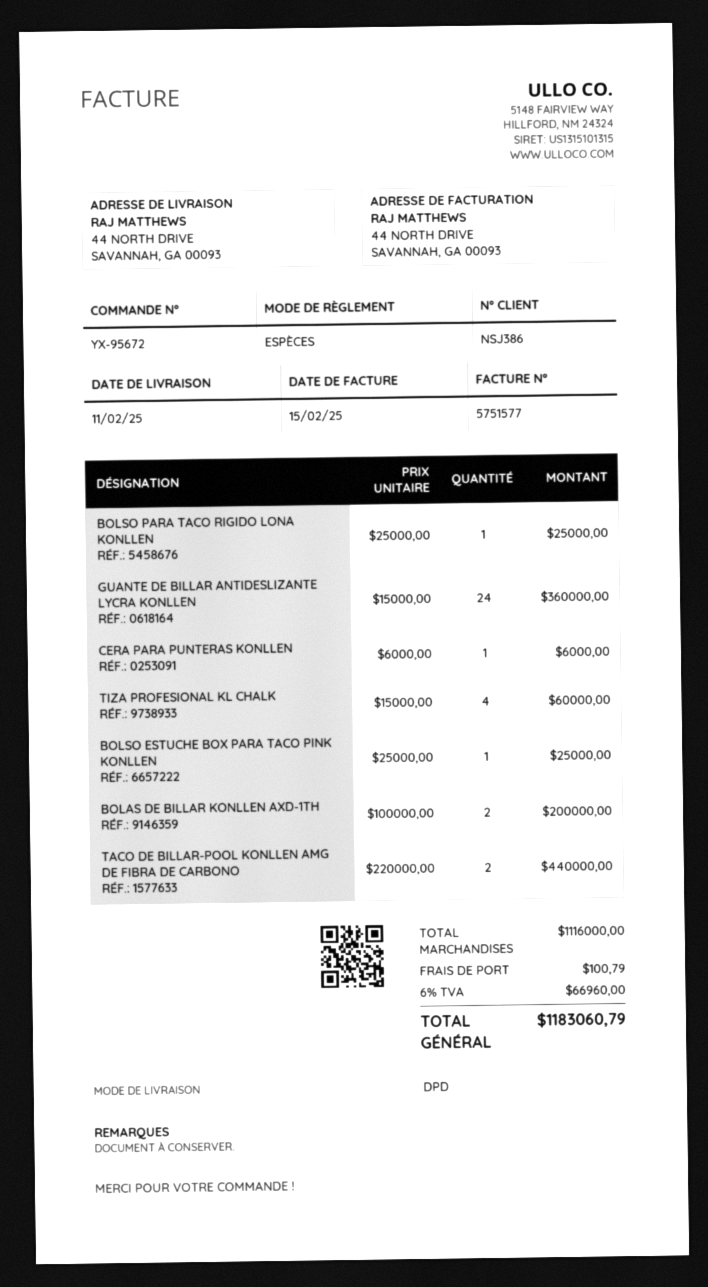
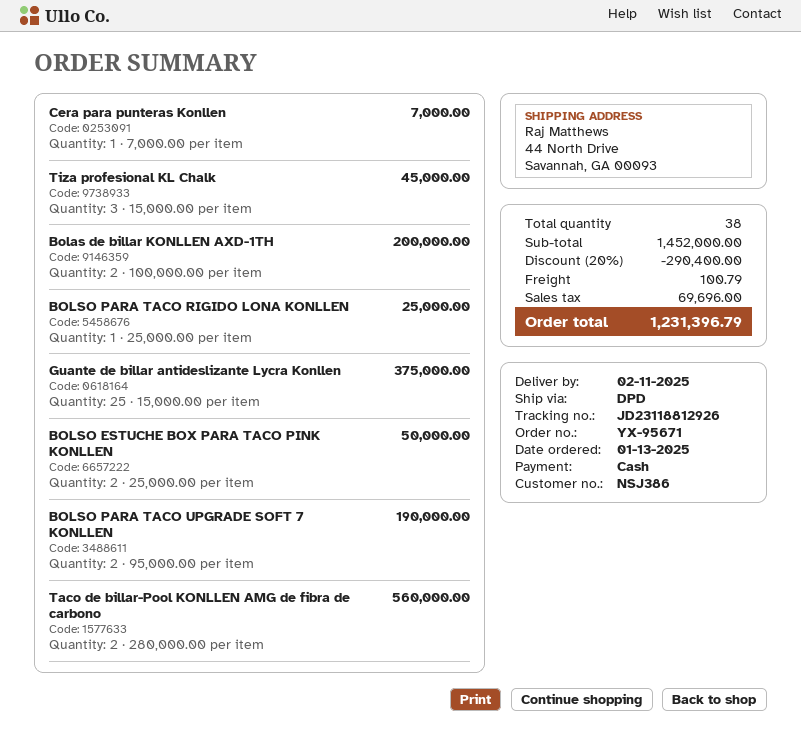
order number: YX-95672 -> YX-95671
GUANTE DE BILLAR ANTIDESLIZANTE LYCRA KONLLEN: 24 x 15000.00 = 360000.00 -> 25 x 15000.00 = 375000.00
CERA PARA PUNTERAS KONLLEN: 1 x 6000.00 = 6000.00 -> 1 x 7000.00 = 7000.00
TIZA PROFESIONAL KL CHALK: 4 x 15000.00 = 60000.00 -> 3 x 15000.00 = 45000.00
BOLSO ESTUCHE BOX PARA TACO PINK KONLLEN: 1 x 25000.00 = 25000.00 -> 2 x 25000.00 = 50000.00
TACO DE BILLAR-POOL KONLLEN AMG DE FIBRA DE CARBONO: 2 x 220000.00 = 440000.00 -> 2 x 280000.00 = 560000.00
BOLSO PARA TACO UPGRADE SOFT 7 KONLLEN: none -> 2 x 95000.00 = 190000.00
subtotal: 1116000.00 -> 1452000.00
discount: none -> 20% = 290400.00
tax: 66960.00 -> 69696.00
total: 1183060.79 -> 1231396.79

